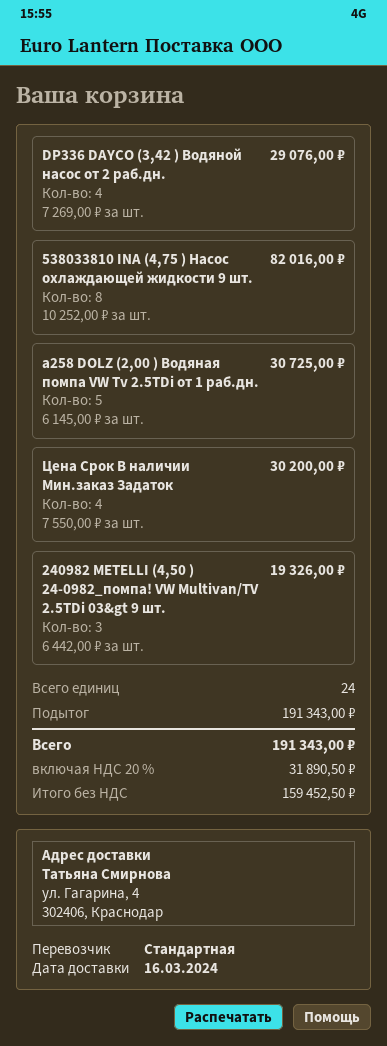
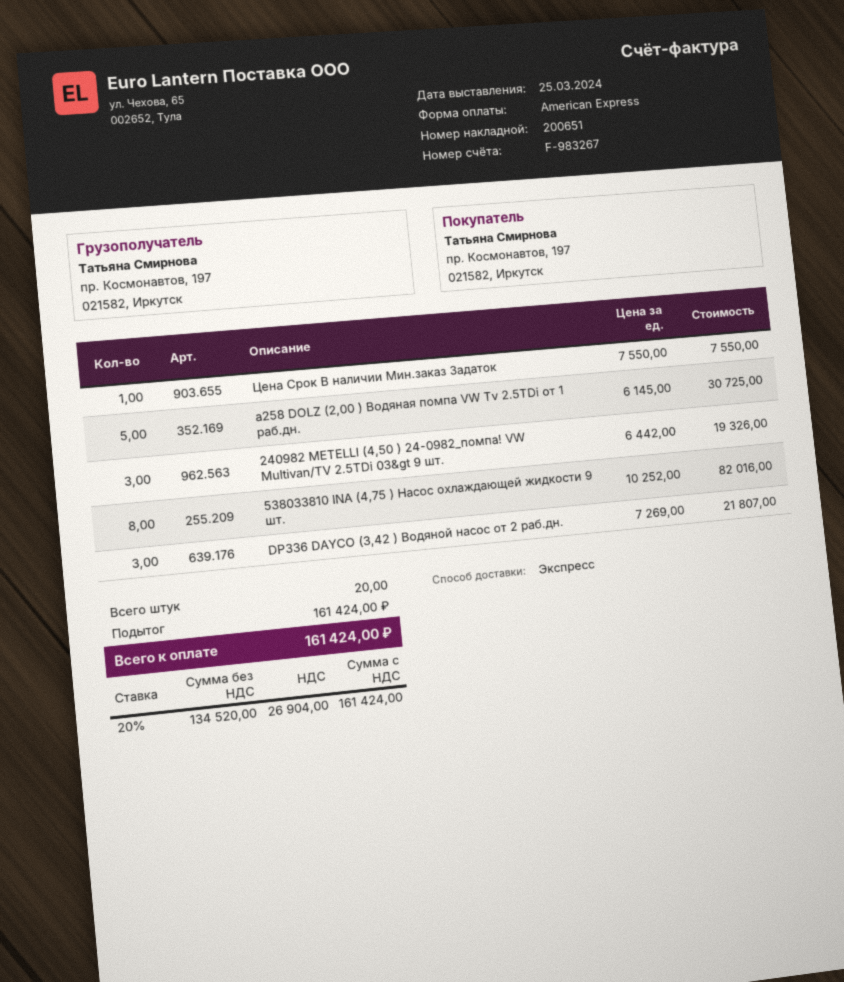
shipping method: standard -> express
ship to: ул. Гагарина, 4, 302406, Краснодар -> пр. Космонавтов, 197, 021582, Иркутск
DP336 DAYCO (3,42 ) Водяной насос от 2 раб.дн.: 4 x 7269.00 = 29076.00 -> 3 x 7269.00 = 21807.00
Цена Срок В наличии Мин.заказ Задаток: 4 x 7550.00 = 30200.00 -> 1 x 7550.00 = 7550.00
total quantity: 24 -> 20
subtotal: 191343.00 -> 161424.00
net: 159452.50 -> 134520.00
tax: 20% = 31890.50 -> 20% = 26904.00
total: 191343.00 -> 161424.00

